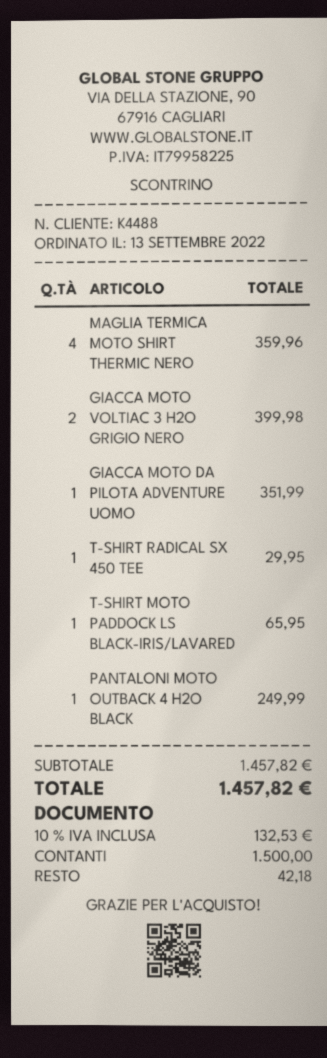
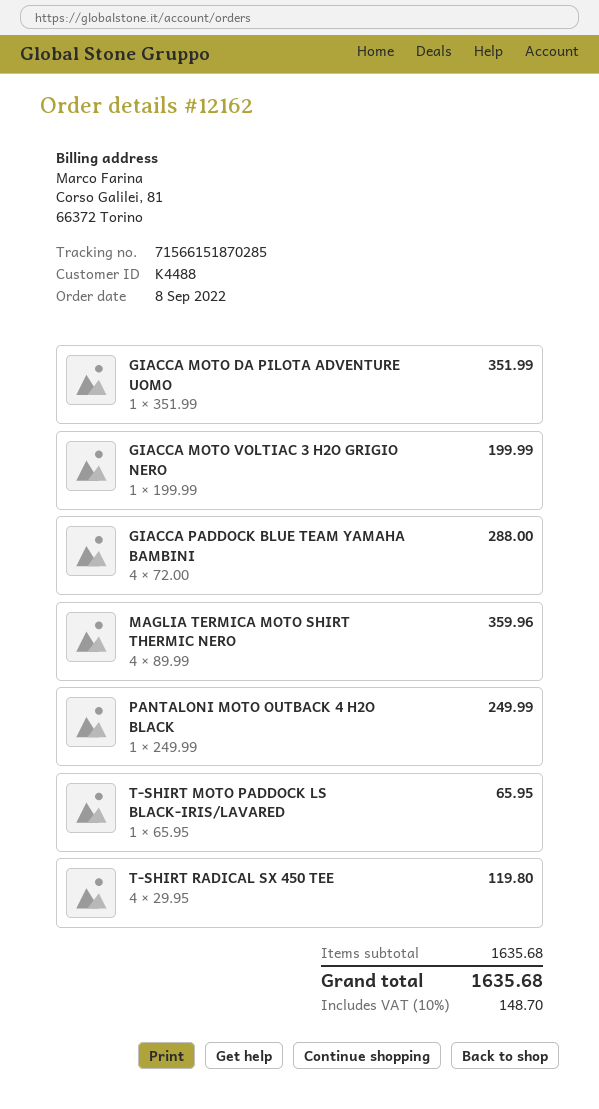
order date: 2022-09-13 -> 2022-09-08
GIACCA MOTO VOLTIAC 3 H2O GRIGIO NERO: 2 for 399.98 -> 1 for 199.99
T-SHIRT RADICAL SX 450 TEE: 1 for 29.95 -> 4 for 119.80
GIACCA PADDOCK BLUE TEAM YAMAHA BAMBINI: none -> 4 for 288.00
subtotal: 1457.82 -> 1635.68
tax: 10% = 132.53 -> 10% = 148.70
total: 1457.82 -> 1635.68

